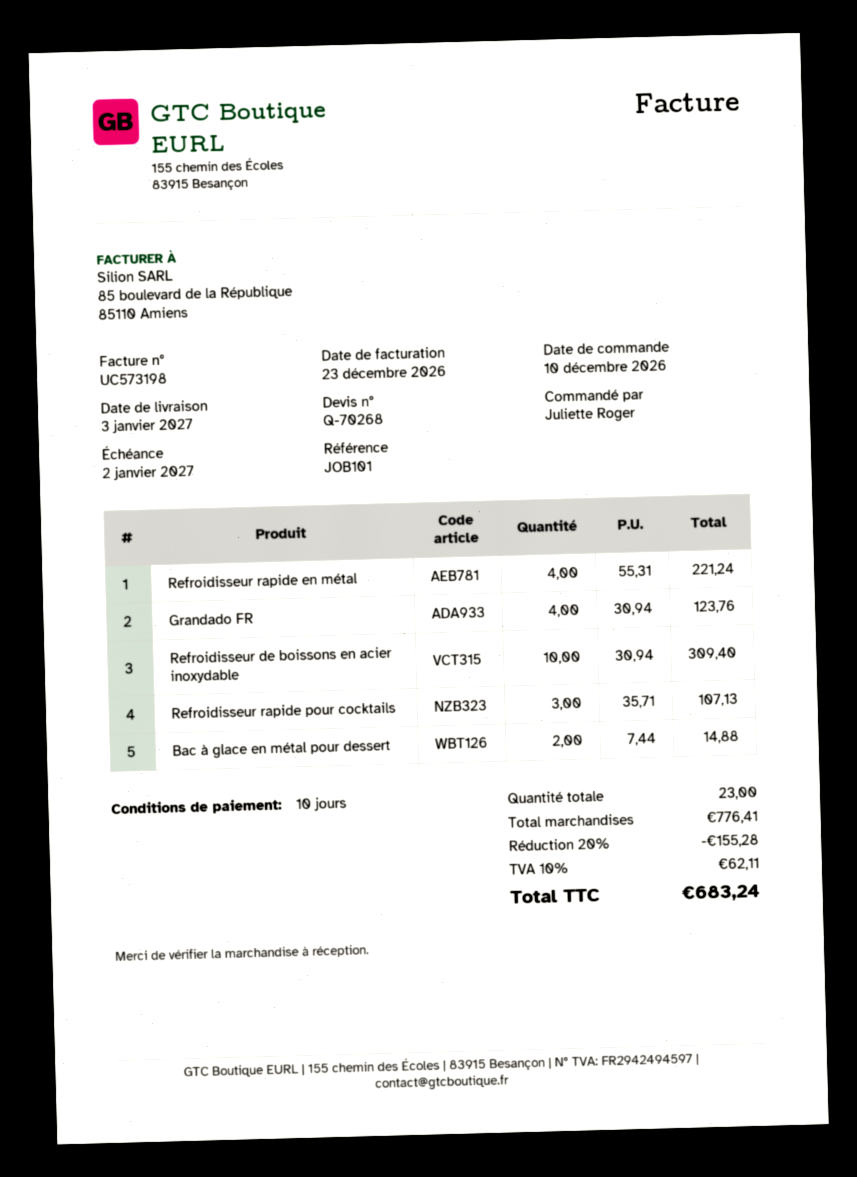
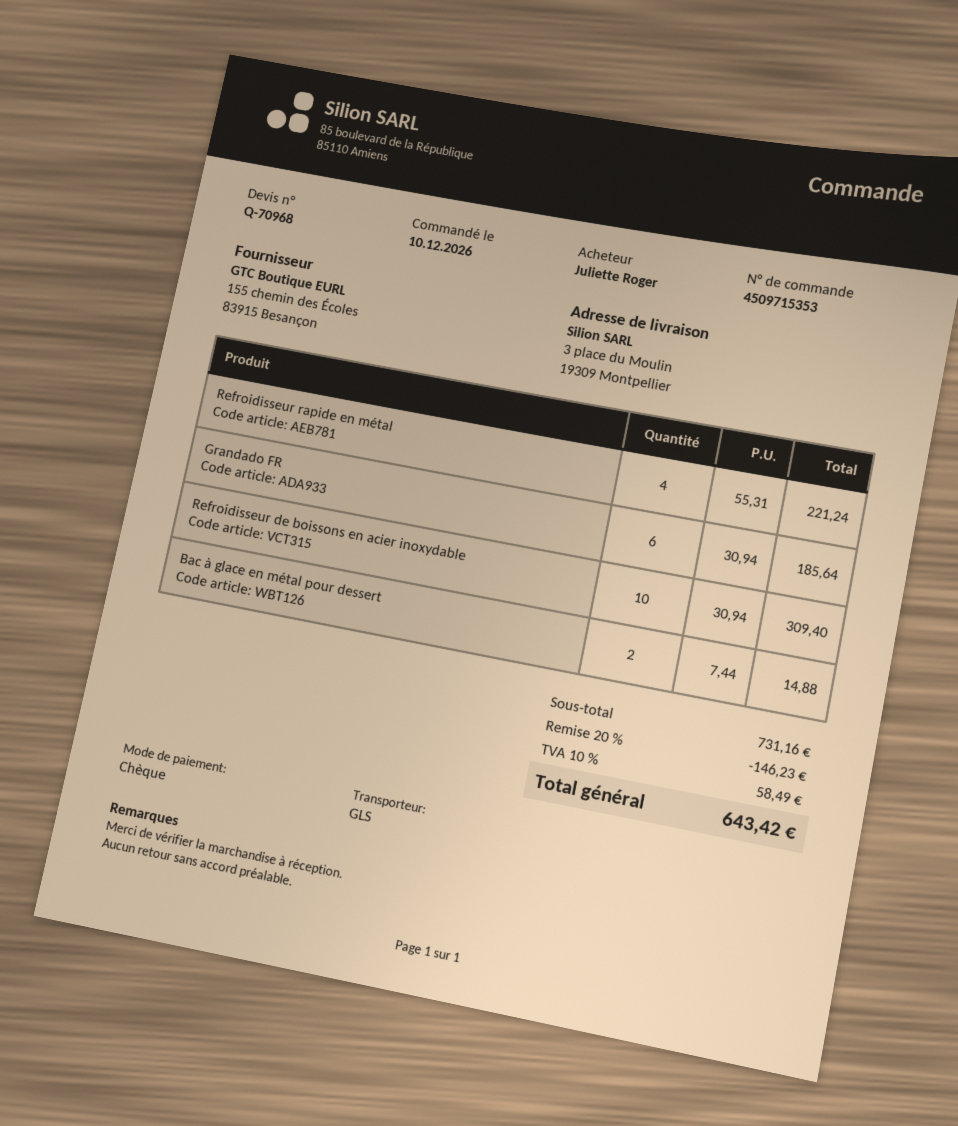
quote number: Q-70268 -> Q-70968
Grandado FR: 4 x 30.94 = 123.76 -> 6 x 30.94 = 185.64
Refroidisseur rapide pour cocktails: 3 x 35.71 = 107.13 -> none
subtotal: 776.41 -> 731.16
discount: 20% = 155.28 -> 20% = 146.23
tax: 10% = 62.11 -> 10% = 58.49
total: 683.24 -> 643.42

